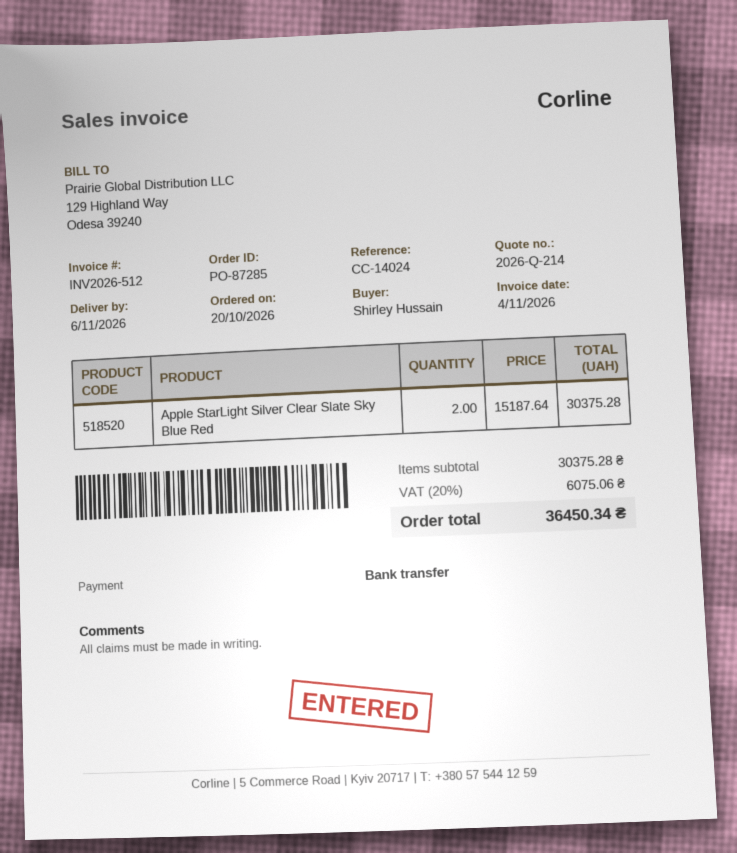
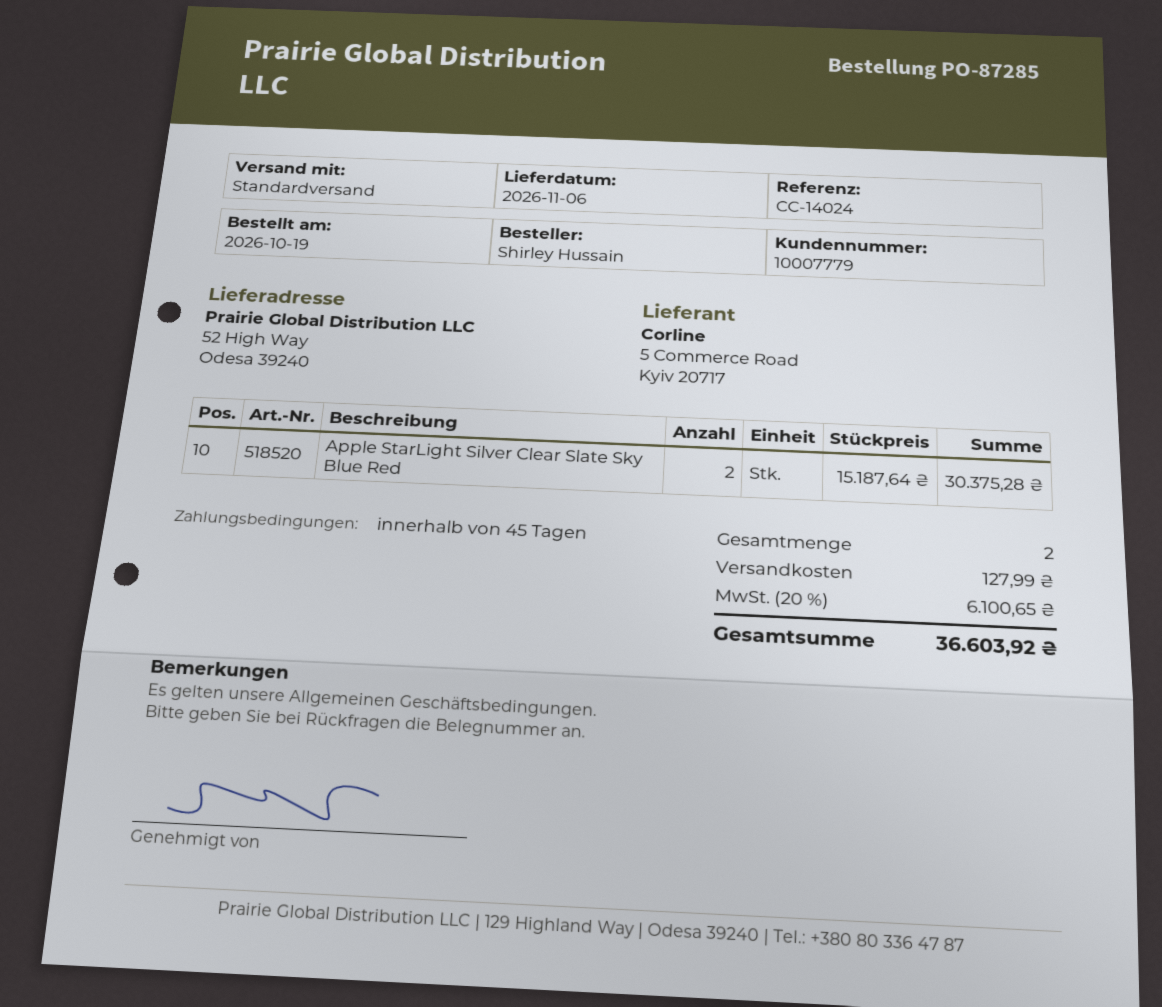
order date: 2026-10-20 -> 2026-10-19
shipping: none -> 127.99
tax: 20% = 6075.06 -> 20% = 6100.65
total: 36450.34 -> 36603.92

